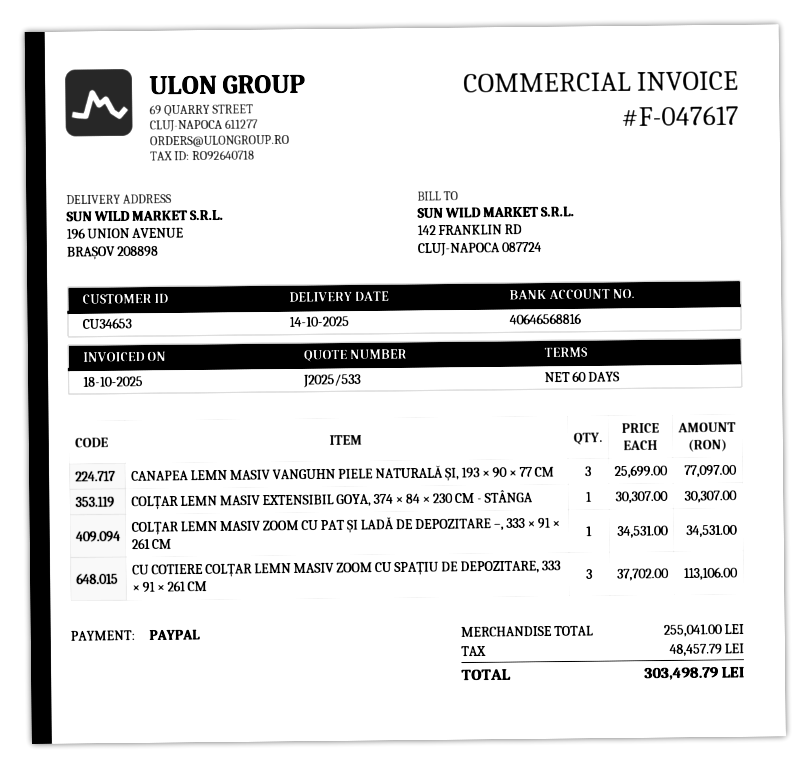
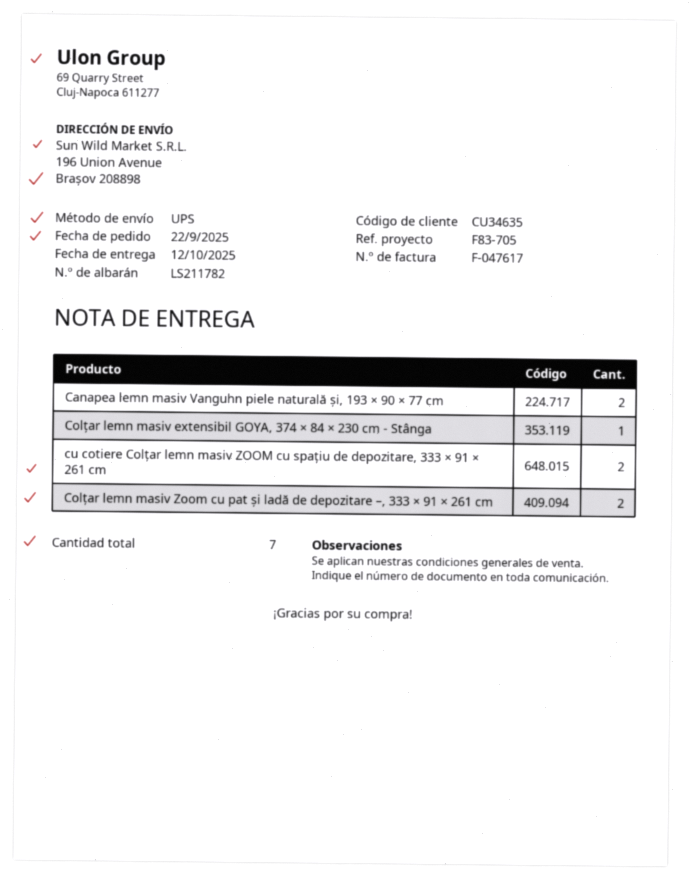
delivery date: 2025-10-14 -> 2025-10-12
customer number: CU34653 -> CU34635
CANAPEA LEMN MASIV VANGUHN PIELE NATURALĂ ȘI, 193 × 90 × 77 CM: 3 -> 2
COLȚAR LEMN MASIV ZOOM CU PAT ȘI LADĂ DE DEPOZITARE –, 333 × 91 × 261 CM: 1 -> 2
CU COTIERE COLȚAR LEMN MASIV ZOOM CU SPAȚIU DE DEPOZITARE, 333 × 91 × 261 CM: 3 -> 2

